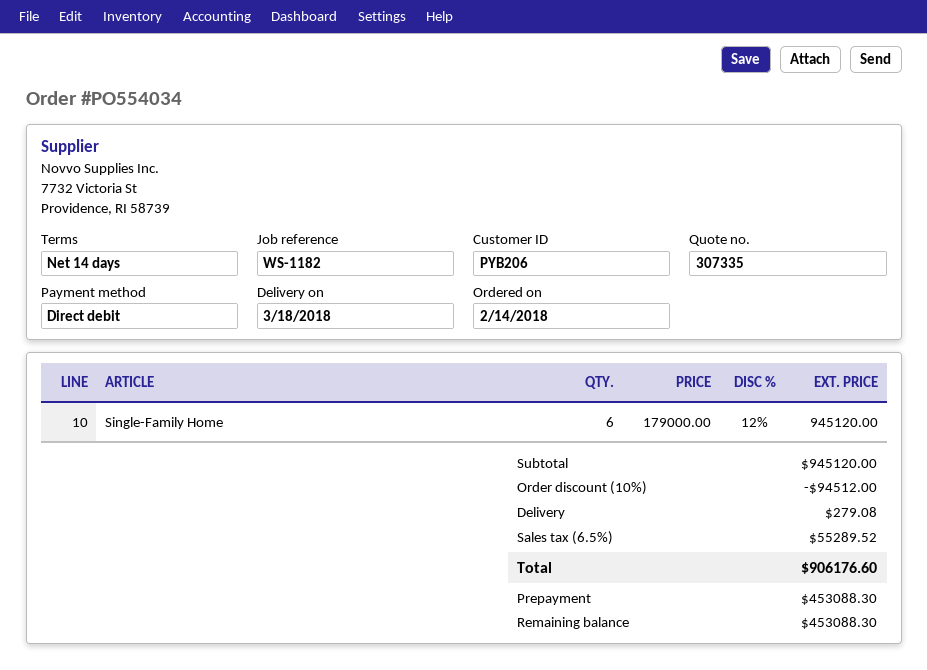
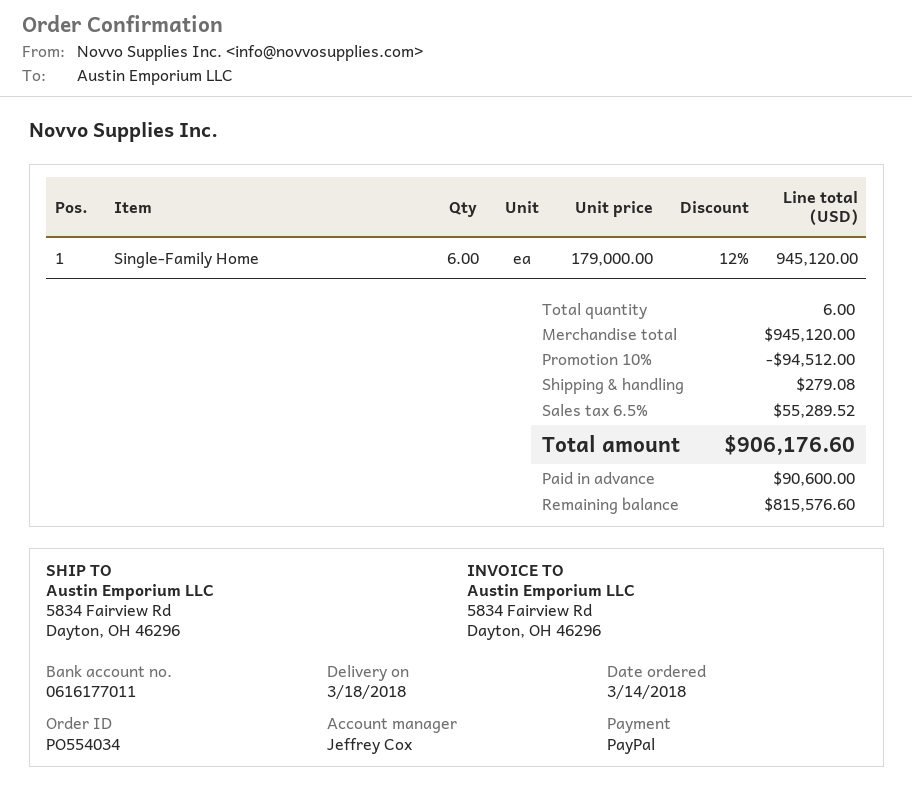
order date: 2018-02-14 -> 2018-03-14
payment method: direct debit -> PayPal
deposit: 453088.30 -> 90600.00
balance: 453088.30 -> 815576.60

